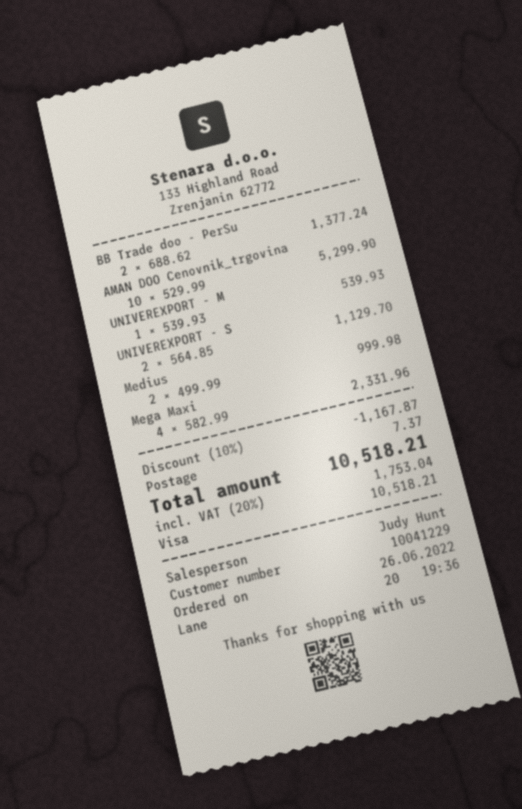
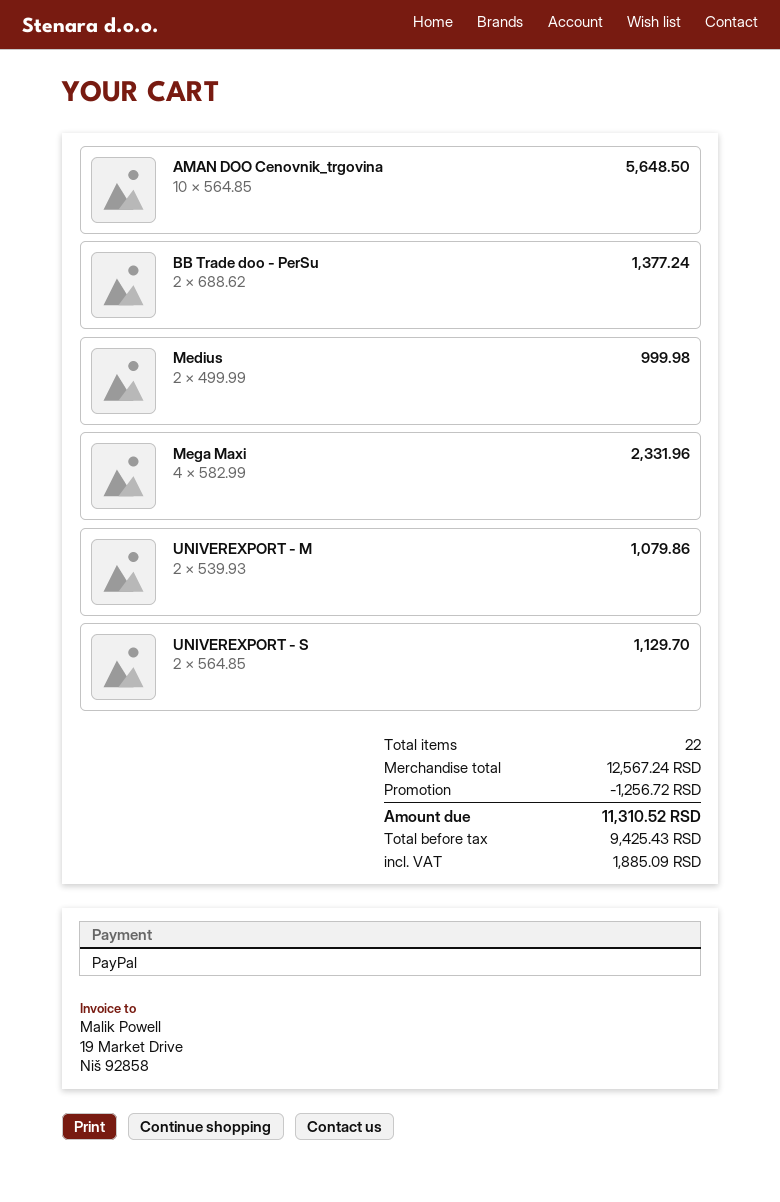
payment method: Visa -> PayPal
AMAN DOO Cenovnik_trgovina: 10 x 529.99 = 5299.90 -> 10 x 564.85 = 5648.50
UNIVEREXPORT - M: 1 x 539.93 = 539.93 -> 2 x 539.93 = 1079.86
discount: 1167.87 -> 1256.72
shipping: 7.37 -> none
tax: 1753.04 -> 1885.09
total: 10518.21 -> 11310.52

